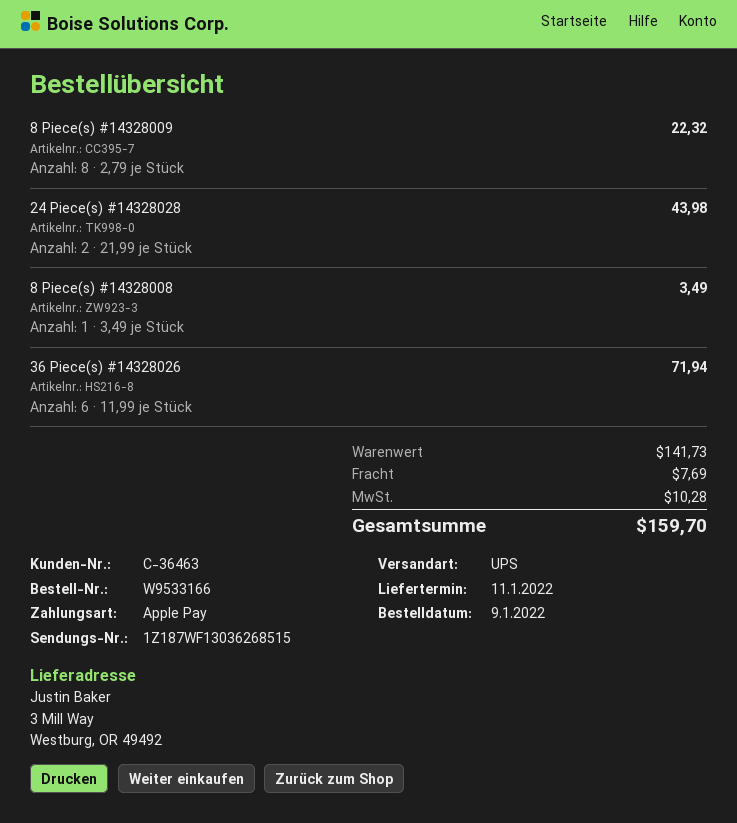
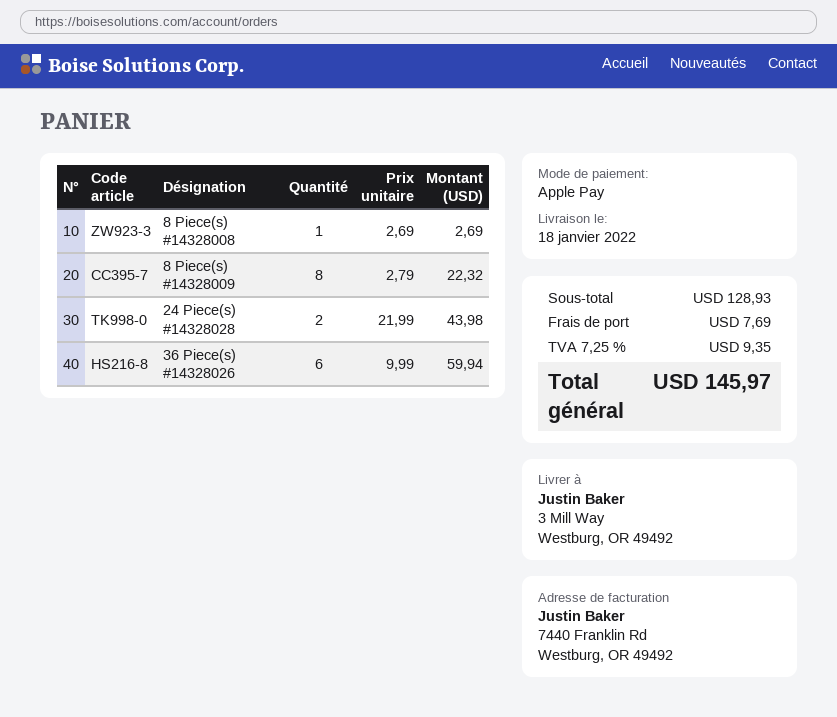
delivery date: 2022-01-11 -> 2022-01-18
8 Piece(s) #14328008: 1 x 3.49 = 3.49 -> 1 x 2.69 = 2.69
36 Piece(s) #14328026: 6 x 11.99 = 71.94 -> 6 x 9.99 = 59.94
subtotal: 141.73 -> 128.93
tax: 10.28 -> 9.35
total: 159.70 -> 145.97

